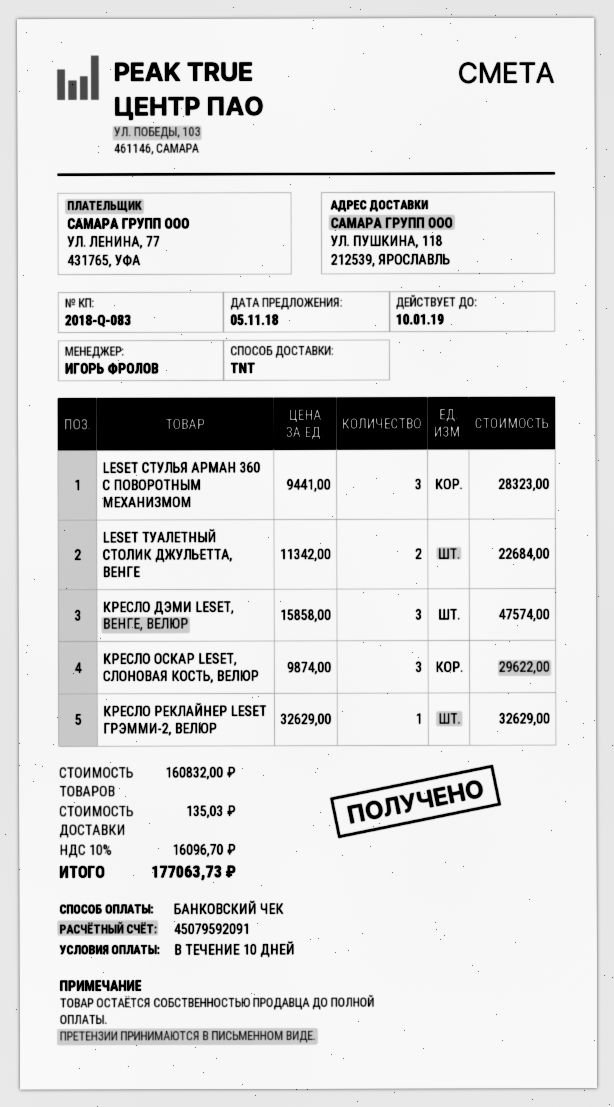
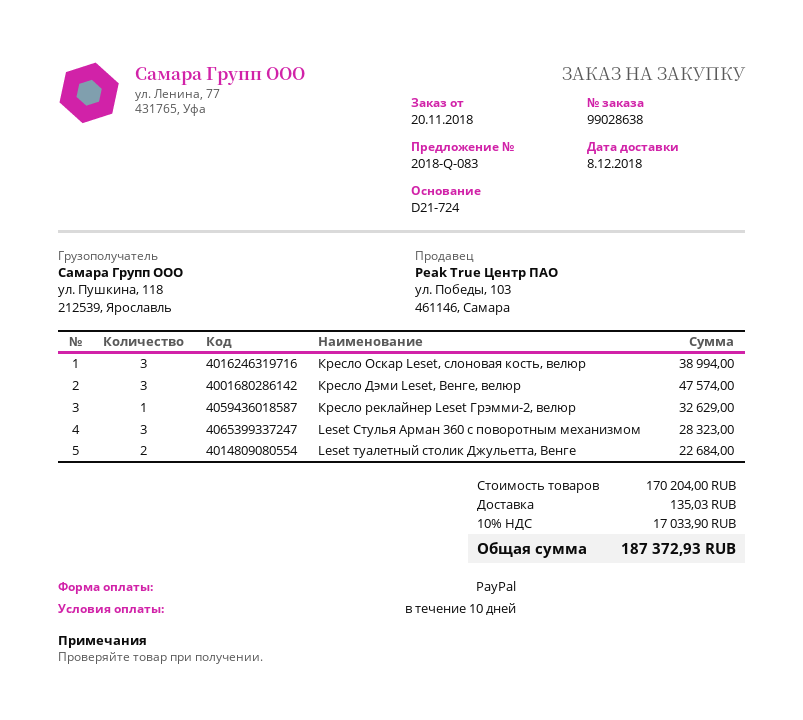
payment method: cheque -> PayPal
КРЕСЛО ОСКАР LESET, СЛОНОВАЯ КОСТЬ, ВЕЛЮР: 3 for 29622.00 -> 3 for 38994.00
subtotal: 160832.00 -> 170204.00
tax: 10% = 16096.70 -> 10% = 17033.90
total: 177063.73 -> 187372.93

